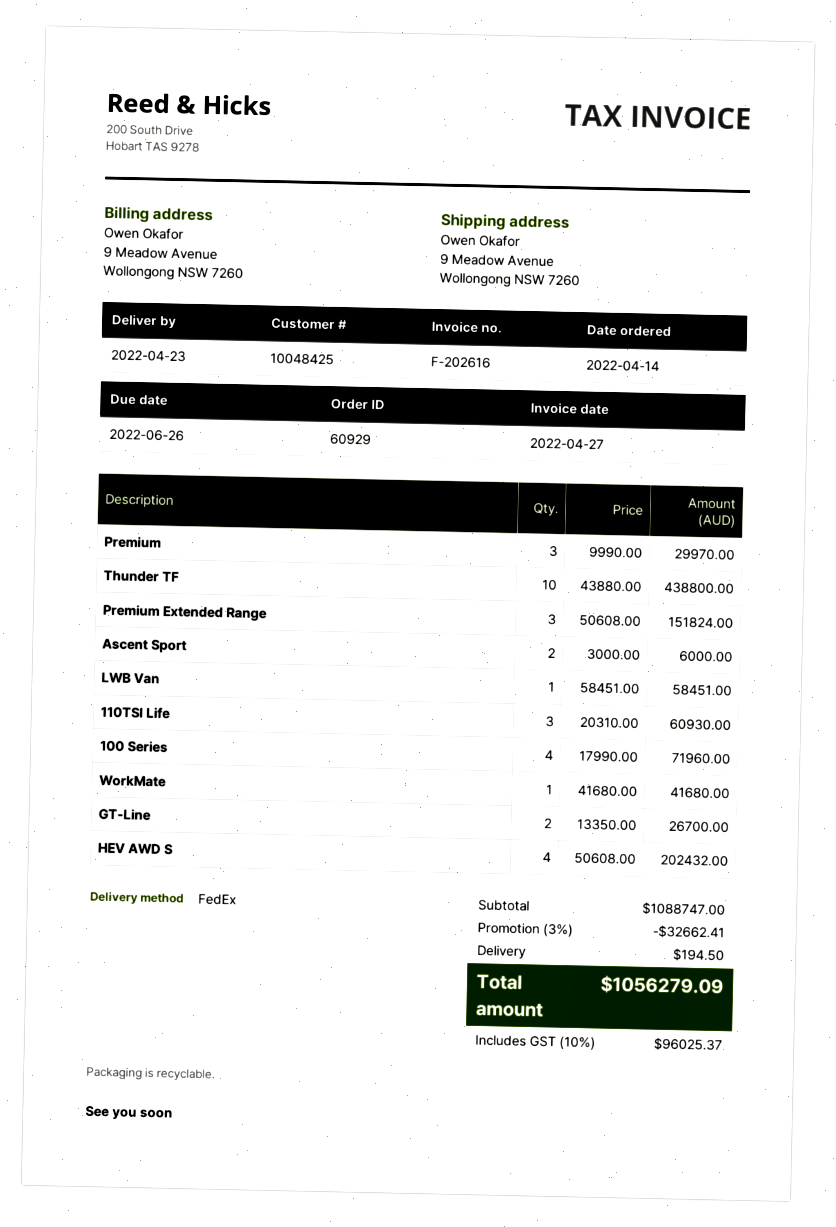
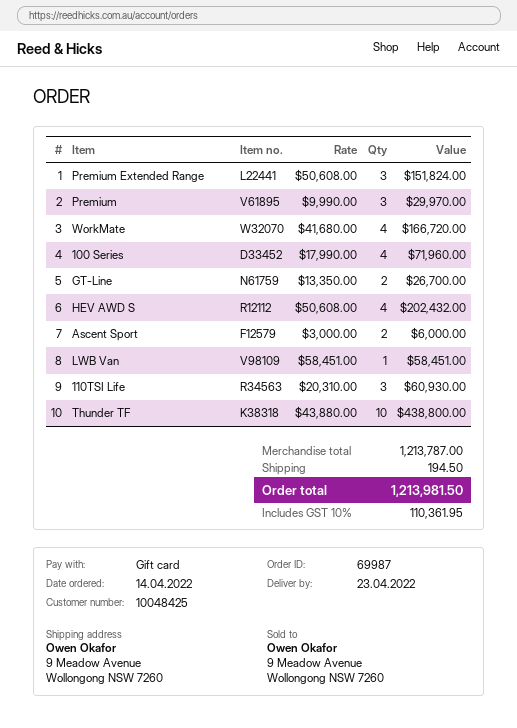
order number: 60929 -> 69987
WorkMate: 1 x 41680.00 = 41680.00 -> 4 x 41680.00 = 166720.00
subtotal: 1088747.00 -> 1213787.00
discount: 3% = 32662.41 -> none
tax: 10% = 96025.37 -> 10% = 110361.95
total: 1056279.09 -> 1213981.50

